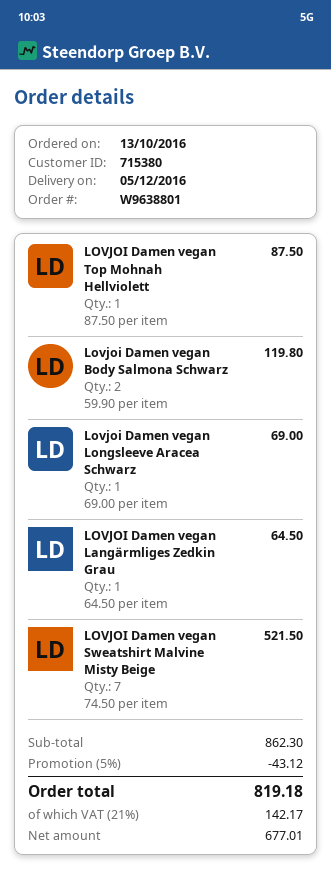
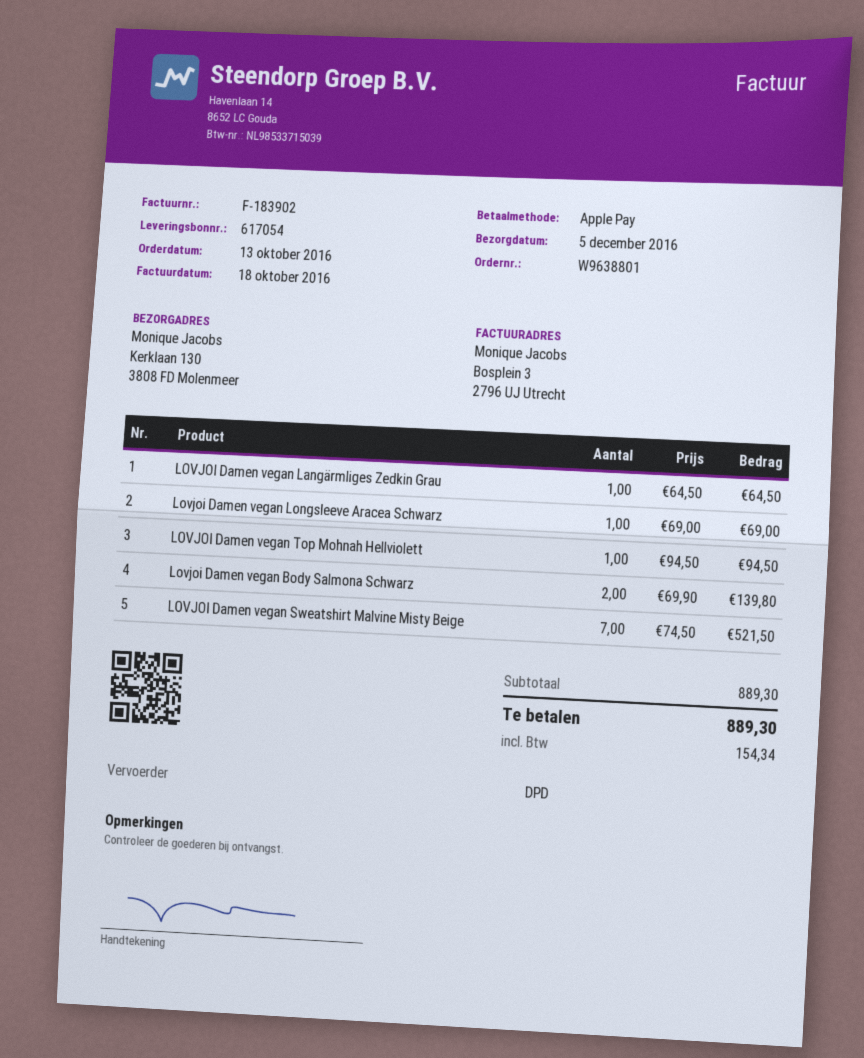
LOVJOI Damen vegan Top Mohnah Hellviolett: 1 x 87.50 = 87.50 -> 1 x 94.50 = 94.50
Lovjoi Damen vegan Body Salmona Schwarz: 2 x 59.90 = 119.80 -> 2 x 69.90 = 139.80
subtotal: 862.30 -> 889.30
discount: 5% = 43.12 -> none
tax: 142.17 -> 154.34
total: 819.18 -> 889.30

